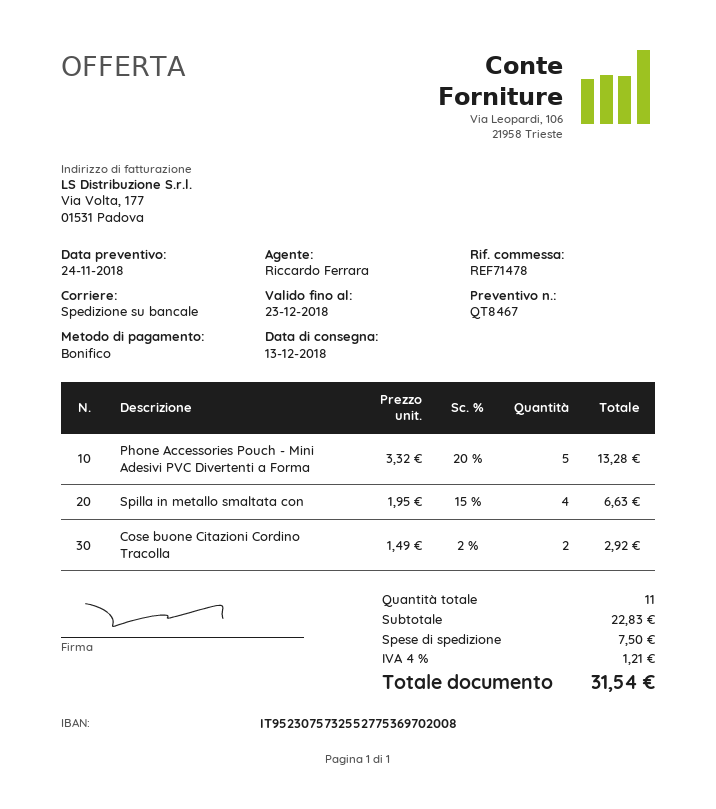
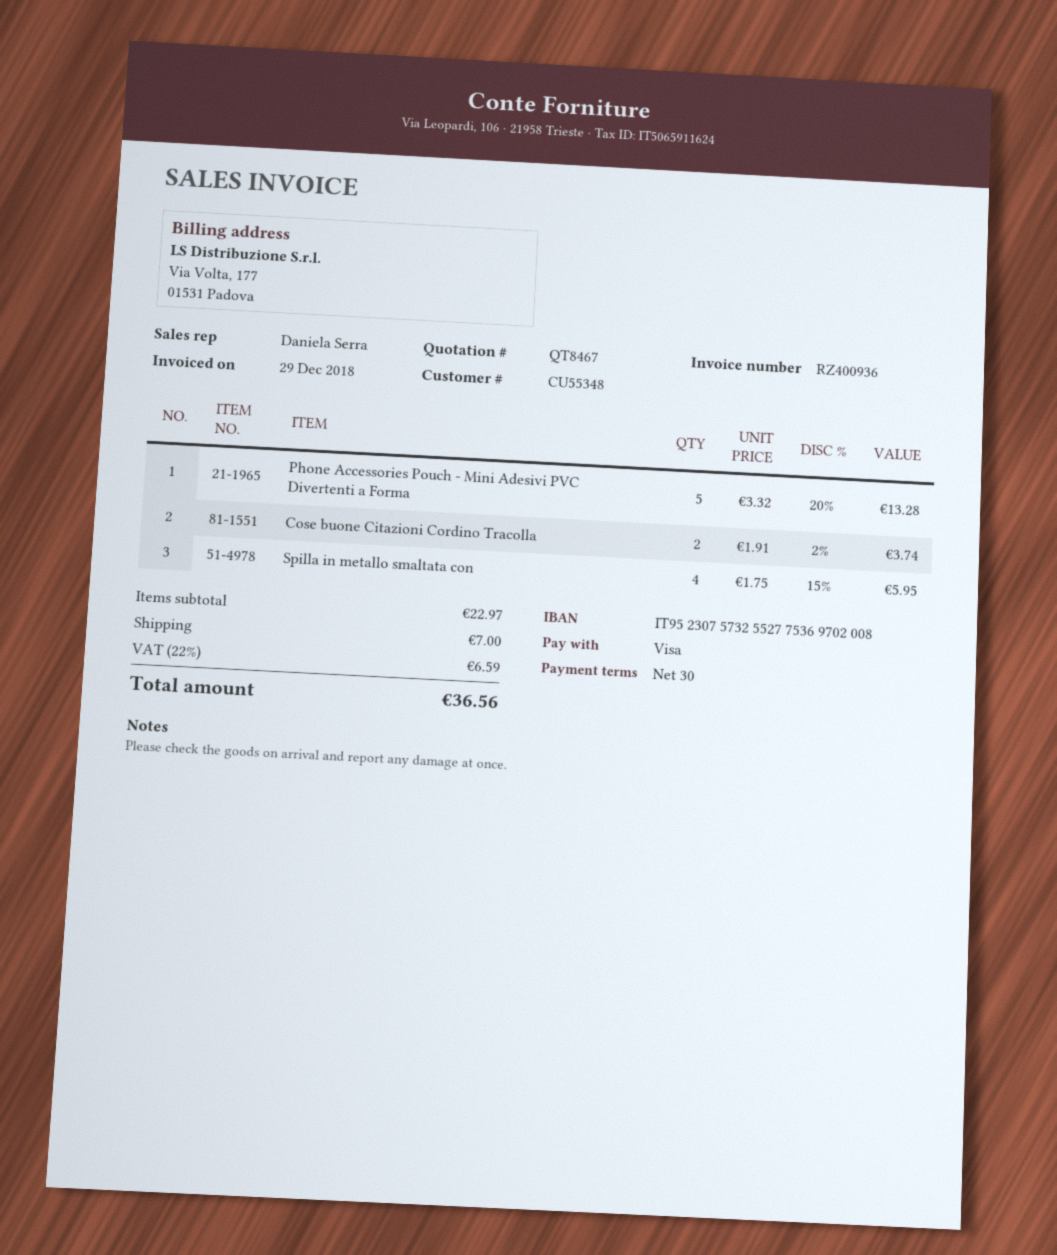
sales rep: Riccardo Ferrara -> Daniela Serra
payment method: bank transfer -> Visa
Spilla in metallo smaltata con: 4 x 1.95 - 15% = 6.63 -> 4 x 1.75 - 15% = 5.95
Cose buone Citazioni Cordino Tracolla: 2 x 1.49 - 2% = 2.92 -> 2 x 1.91 - 2% = 3.74
subtotal: 22.83 -> 22.97
shipping: 7.50 -> 7.00
tax: 4% = 1.21 -> 22% = 6.59
total: 31.54 -> 36.56

